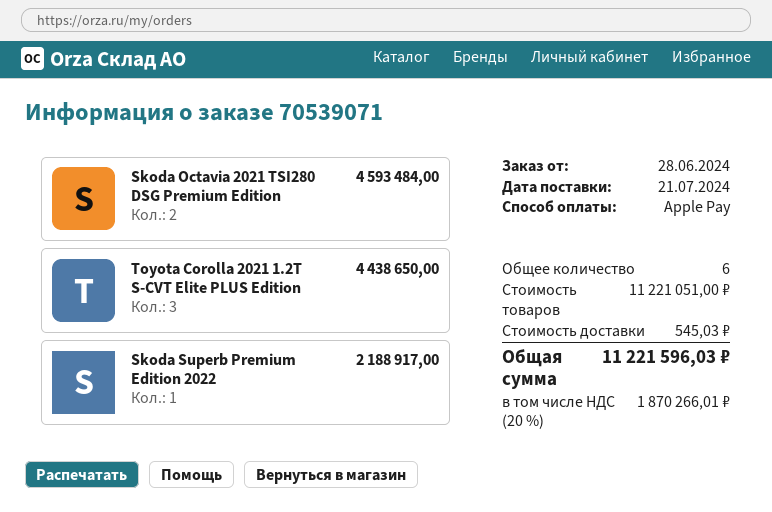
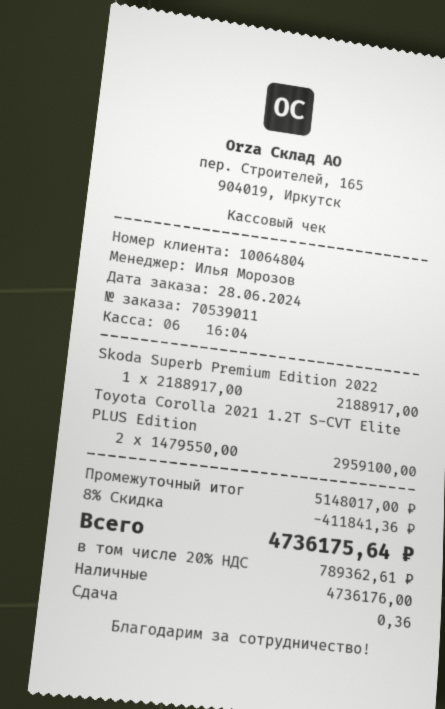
order number: 70539071 -> 70539011
payment method: Apple Pay -> cash
Skoda Octavia 2021 TSI280 DSG Premium Edition: 2 for 4593484.00 -> none
Toyota Corolla 2021 1.2T S-CVT Elite PLUS Edition: 3 for 4438650.00 -> 2 for 2959100.00
subtotal: 11221051.00 -> 5148017.00
discount: none -> 8% = 411841.36
shipping: 545.03 -> none
tax: 20% = 1870266.01 -> 20% = 789362.61
total: 11221596.03 -> 4736175.64

